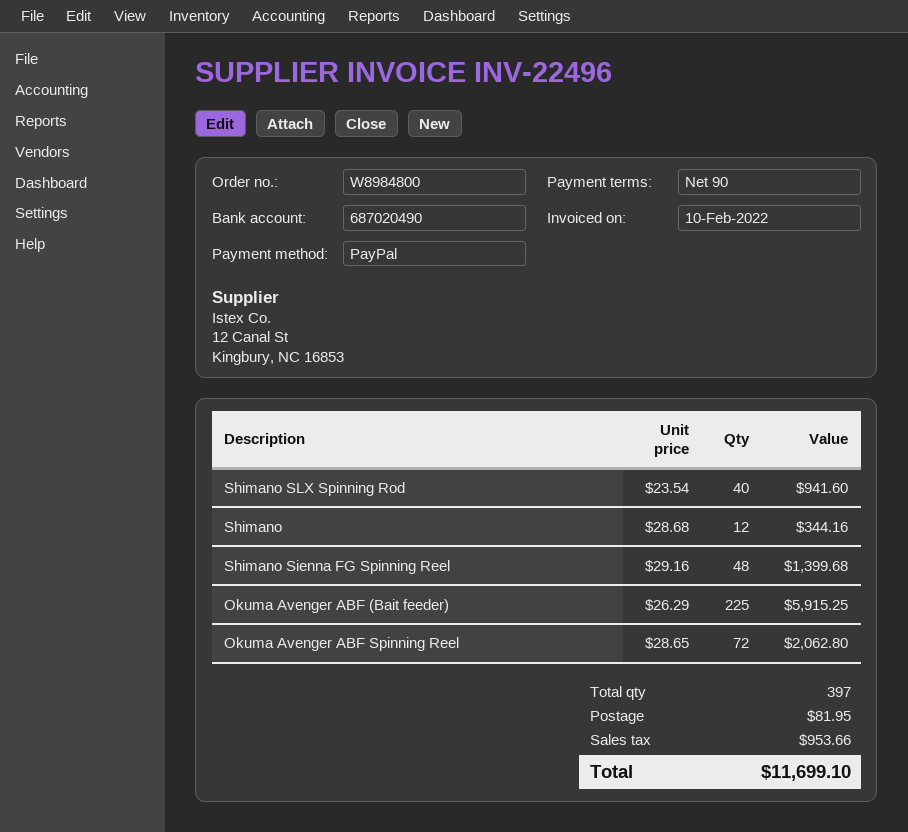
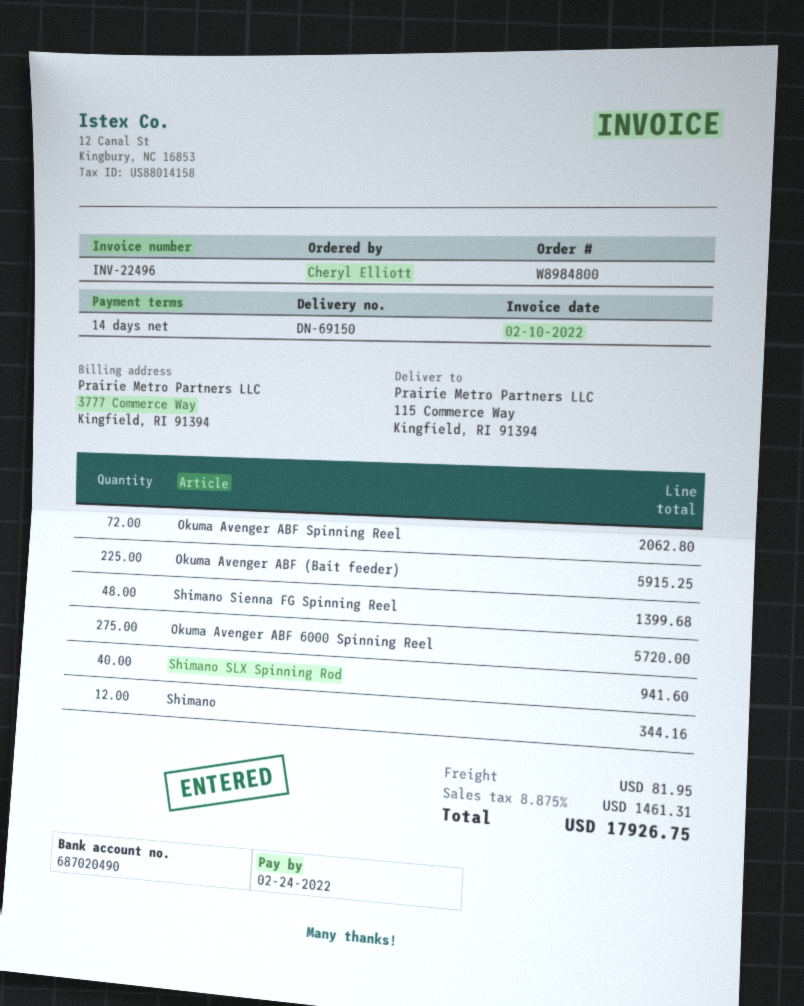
payment terms: 90 days -> 14 days
Okuma Avenger ABF 6000 Spinning Reel: none -> 275 for 5720.00
tax: 953.66 -> 1461.31
total: 11699.10 -> 17926.75

